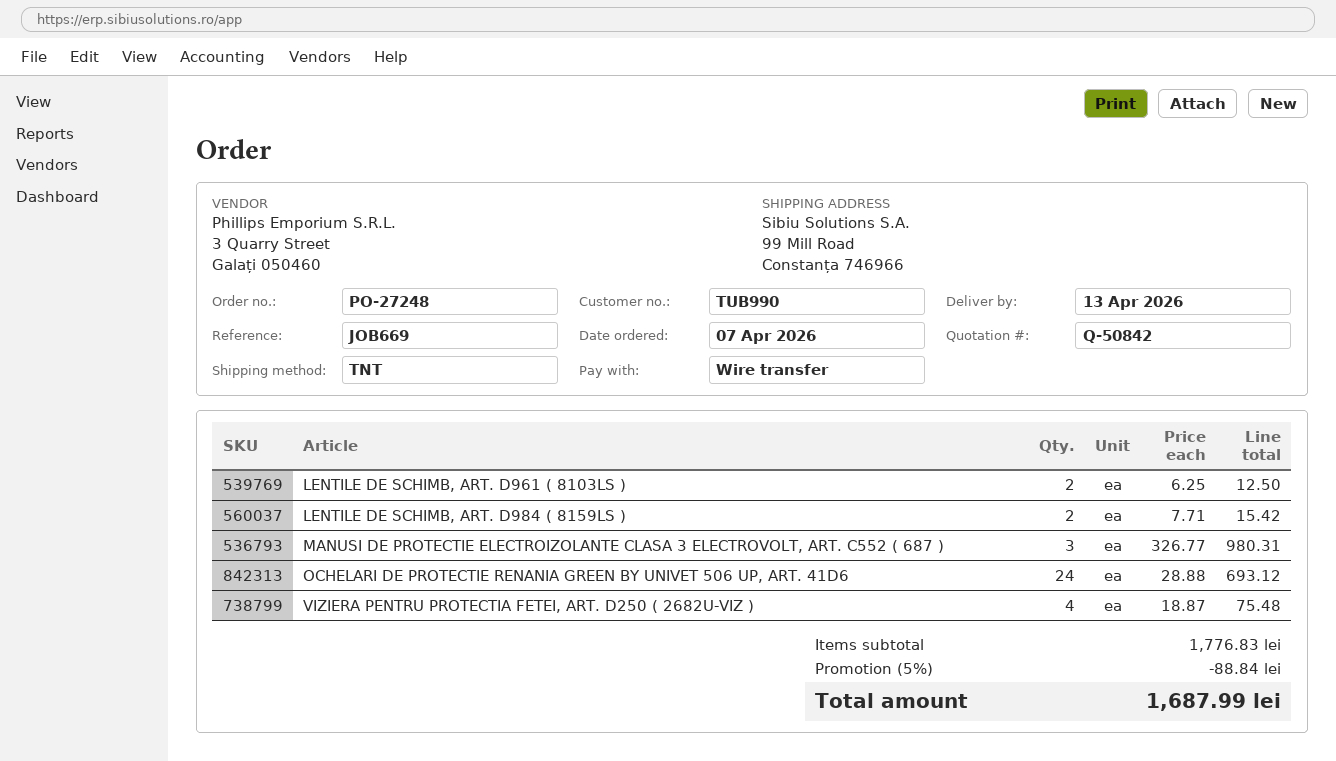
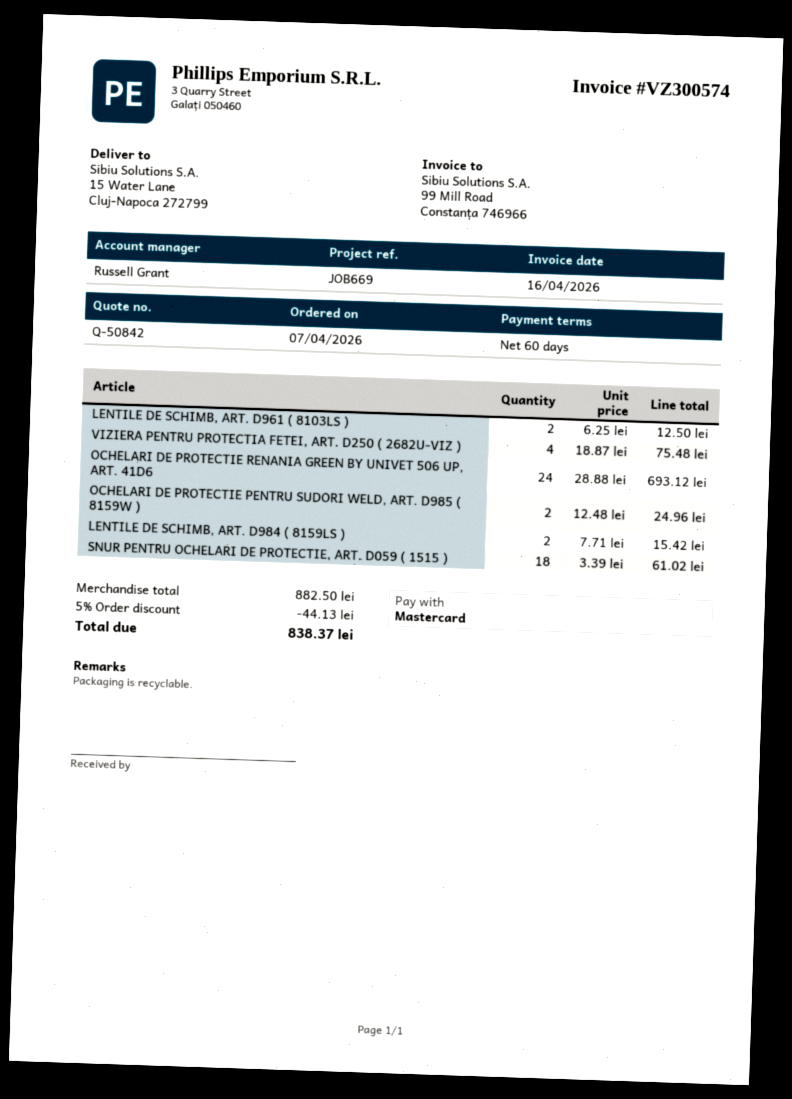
payment method: bank transfer -> Mastercard
ship to: 99 Mill Road, Constanța 746966 -> 15 Water Lane, Cluj-Napoca 272799
MANUSI DE PROTECTIE ELECTROIZOLANTE CLASA 3 ELECTROVOLT, ART. C552 ( 687 ): 3 x 326.77 = 980.31 -> none
OCHELARI DE PROTECTIE PENTRU SUDORI WELD, ART. D985 ( 8159W ): none -> 2 x 12.48 = 24.96
SNUR PENTRU OCHELARI DE PROTECTIE, ART. D059 ( 1515 ): none -> 18 x 3.39 = 61.02
subtotal: 1776.83 -> 882.50
discount: 5% = 88.84 -> 5% = 44.13
total: 1687.99 -> 838.37

